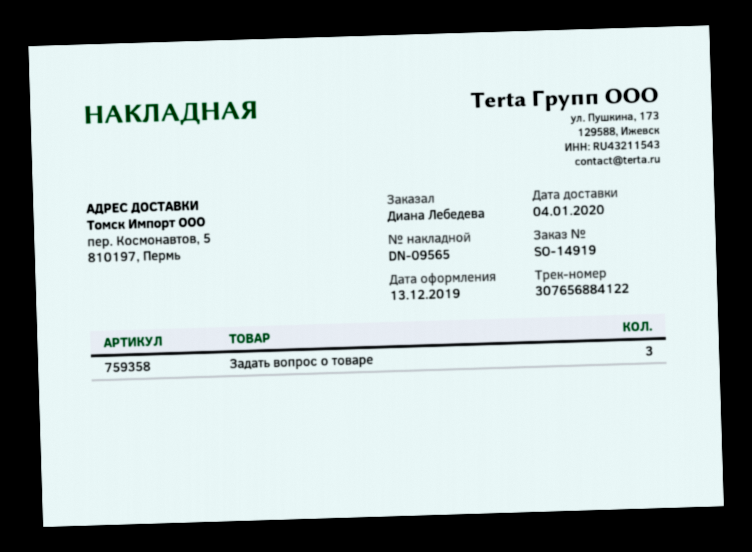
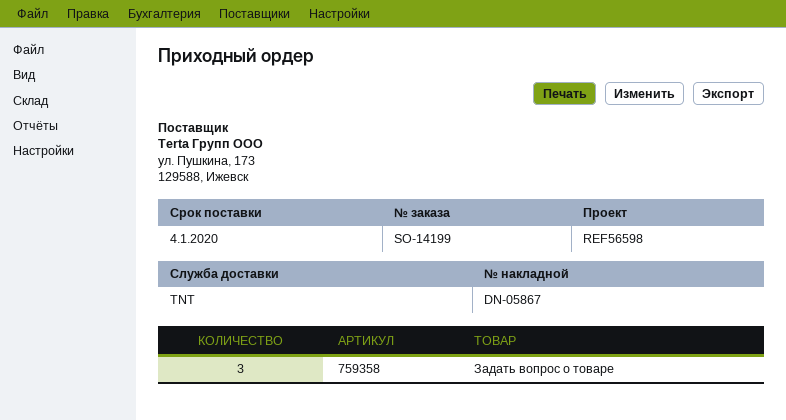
order number: SO-14919 -> SO-14199
delivery note number: DN-09565 -> DN-05867

